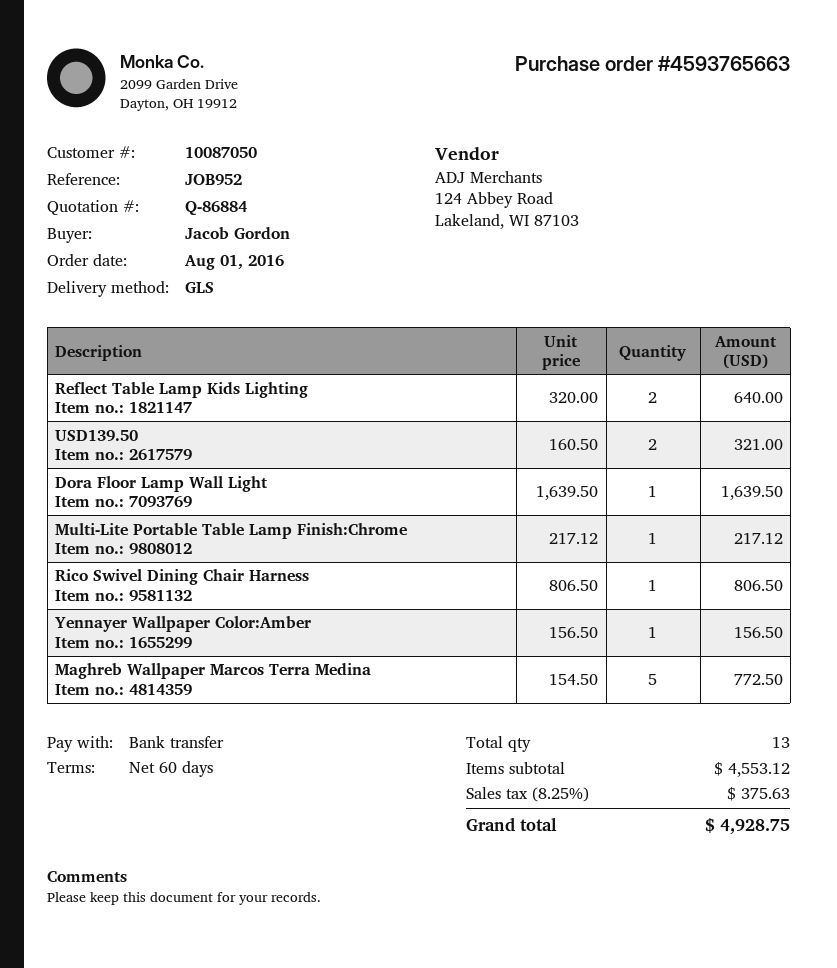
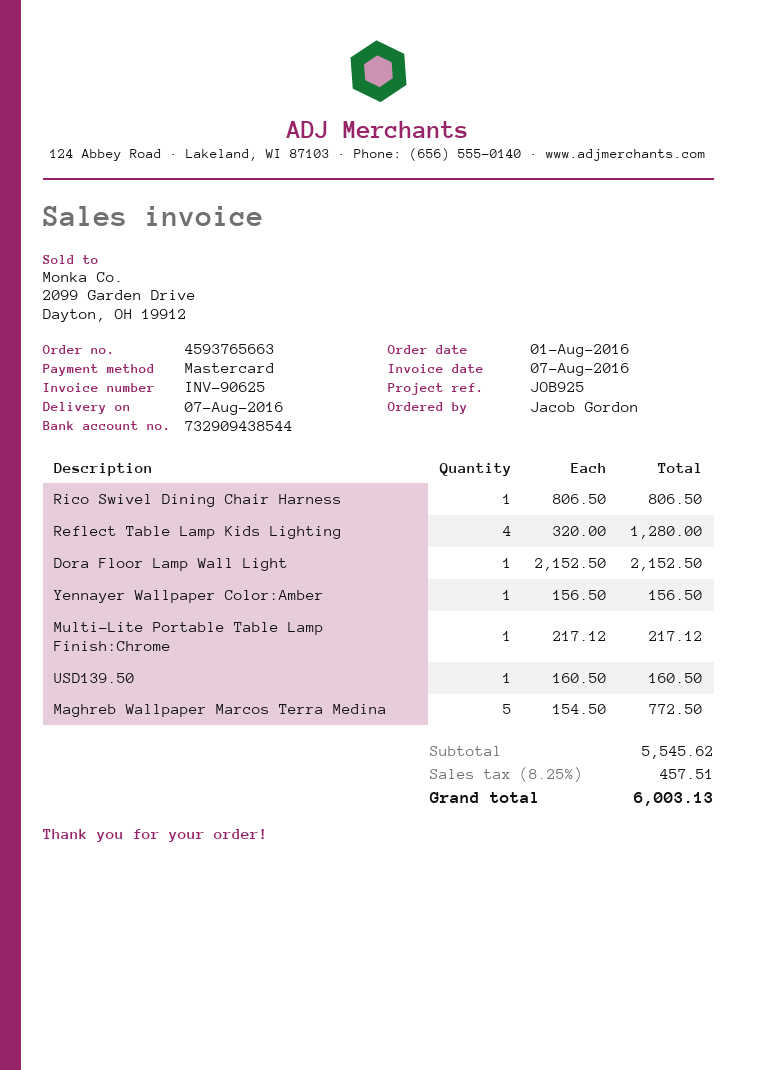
reference: JOB952 -> JOB925
payment method: bank transfer -> Mastercard
Reflect Table Lamp Kids Lighting: 2 x 320.00 = 640.00 -> 4 x 320.00 = 1280.00
USD139.50: 2 x 160.50 = 321.00 -> 1 x 160.50 = 160.50
Dora Floor Lamp Wall Light: 1 x 1639.50 = 1639.50 -> 1 x 2152.50 = 2152.50
subtotal: 4553.12 -> 5545.62
tax: 8.25% = 375.63 -> 8.25% = 457.51
total: 4928.75 -> 6003.13

